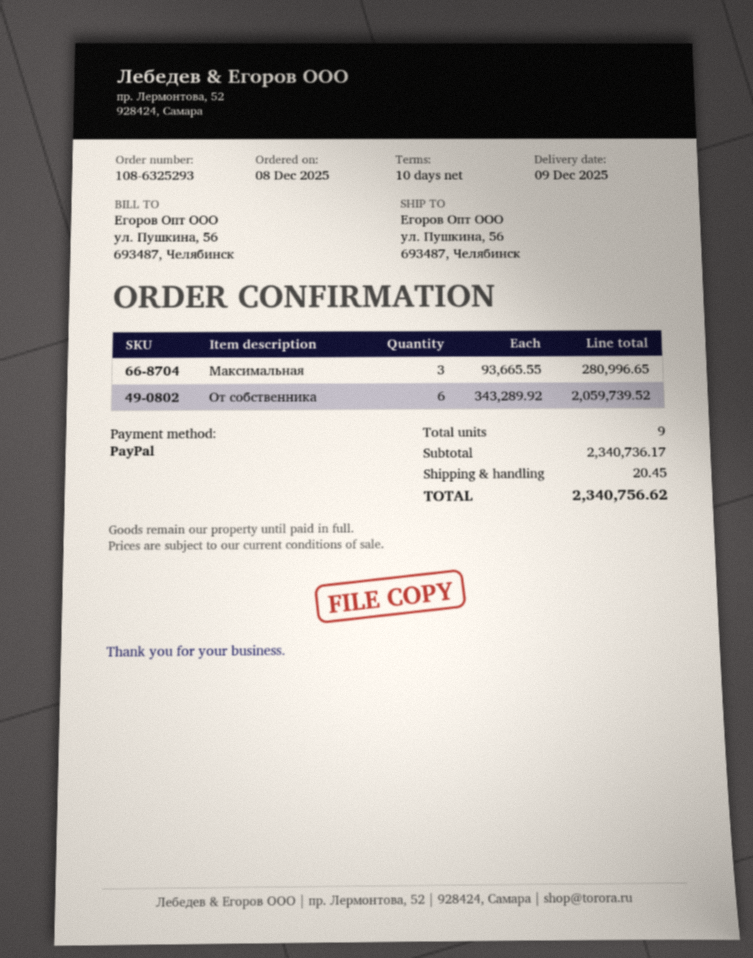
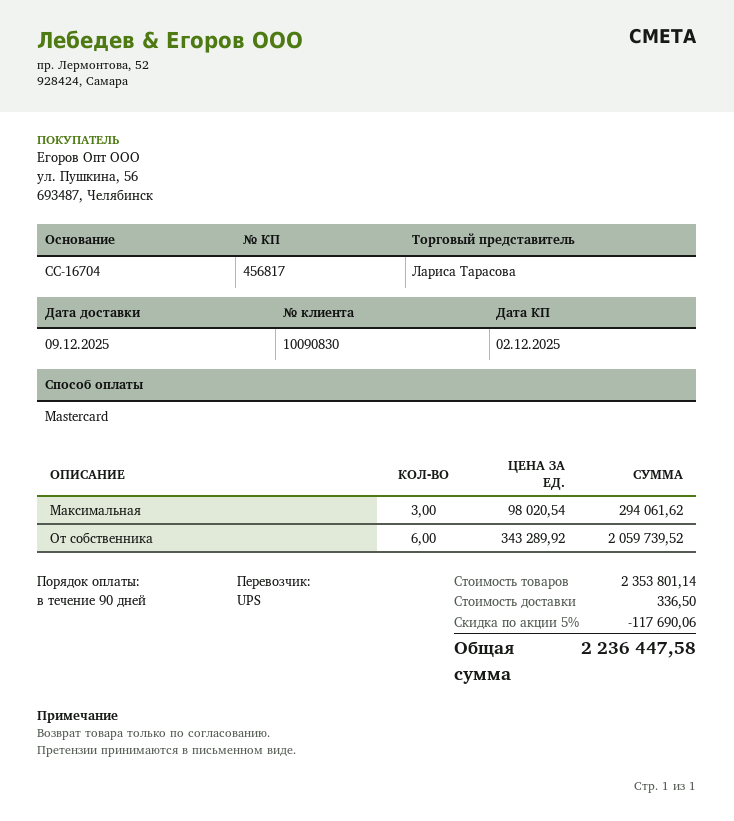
payment terms: 10 days -> 90 days
payment method: PayPal -> Mastercard
Максимальная: 3 x 93665.55 = 280996.65 -> 3 x 98020.54 = 294061.62
subtotal: 2340736.17 -> 2353801.14
discount: none -> 5% = 117690.06
shipping: 20.45 -> 336.50
total: 2340756.62 -> 2236447.58

